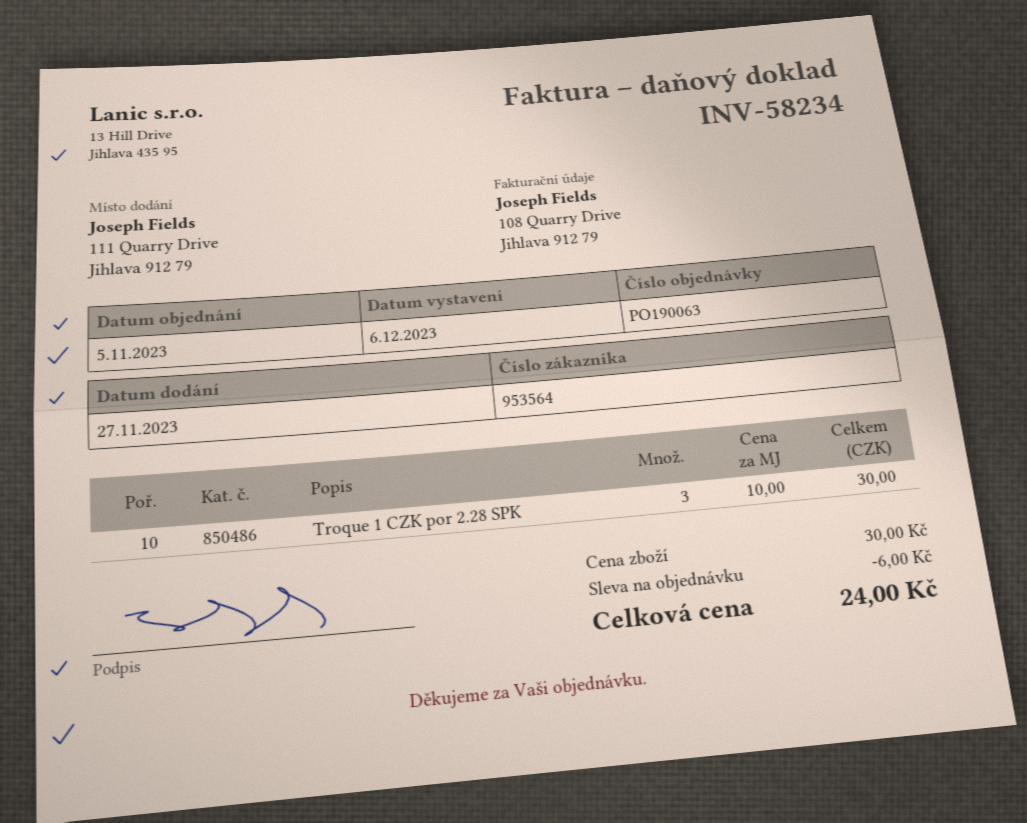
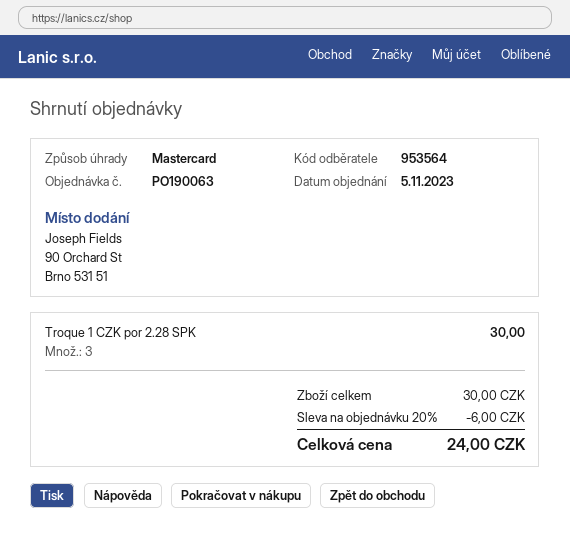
ship to: 111 Quarry Drive, Jihlava 912 79 -> 90 Orchard St, Brno 531 51

